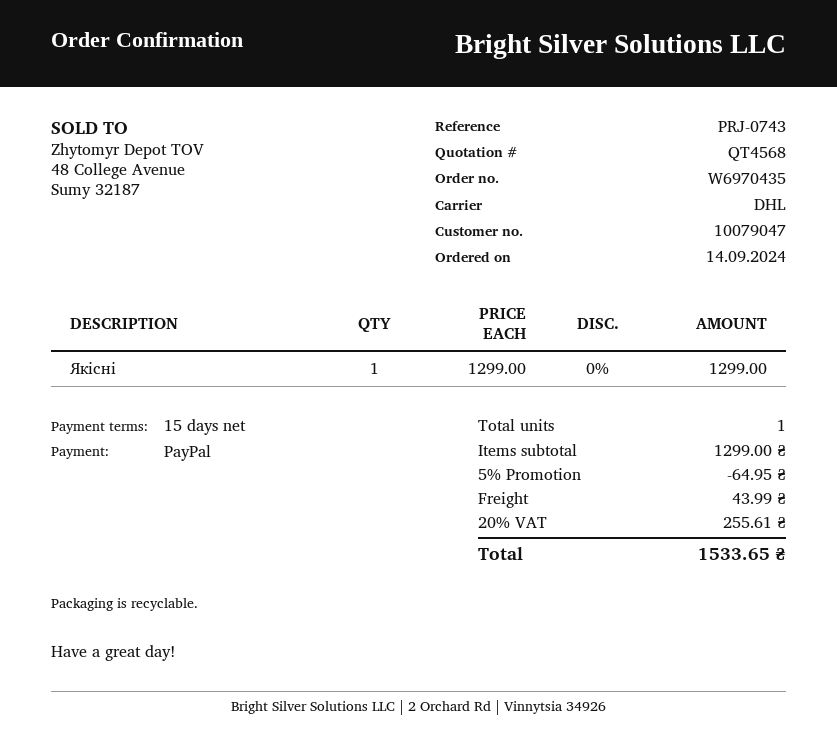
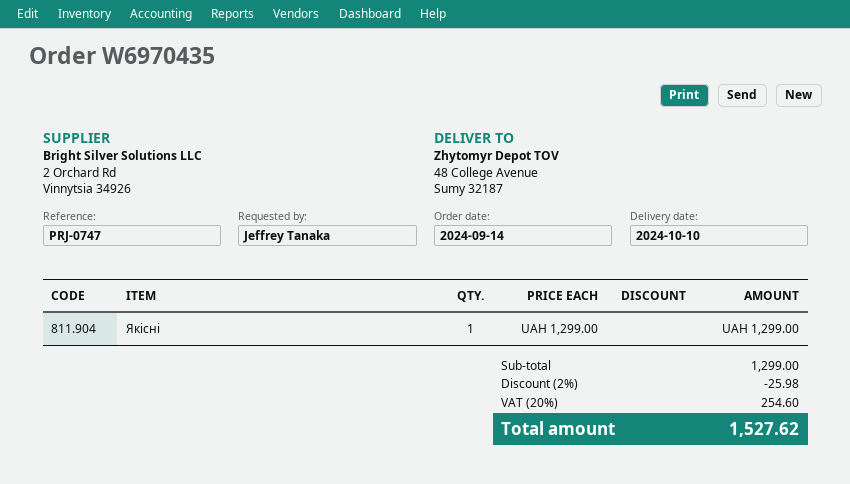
reference: PRJ-0743 -> PRJ-0747
discount: 5% = 64.95 -> 2% = 25.98
shipping: 43.99 -> none
tax: 20% = 255.61 -> 20% = 254.60
total: 1533.65 -> 1527.62

